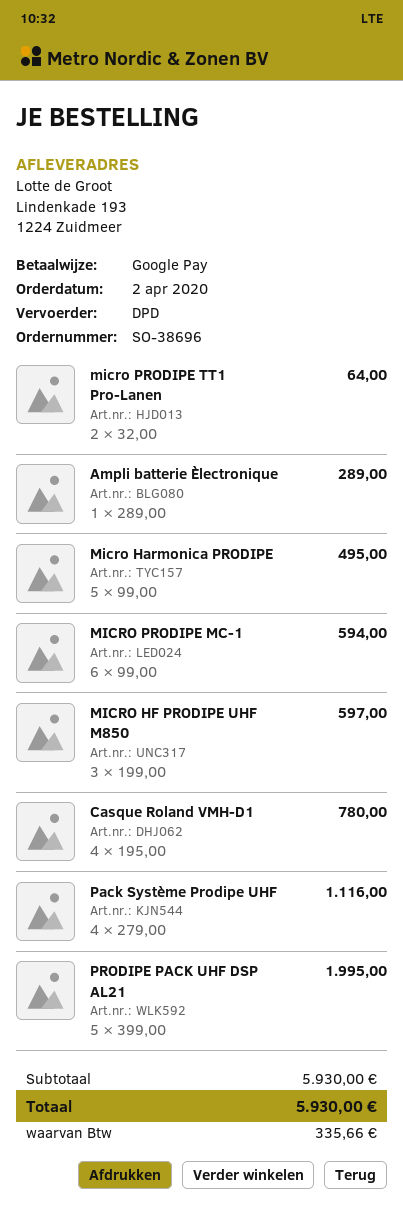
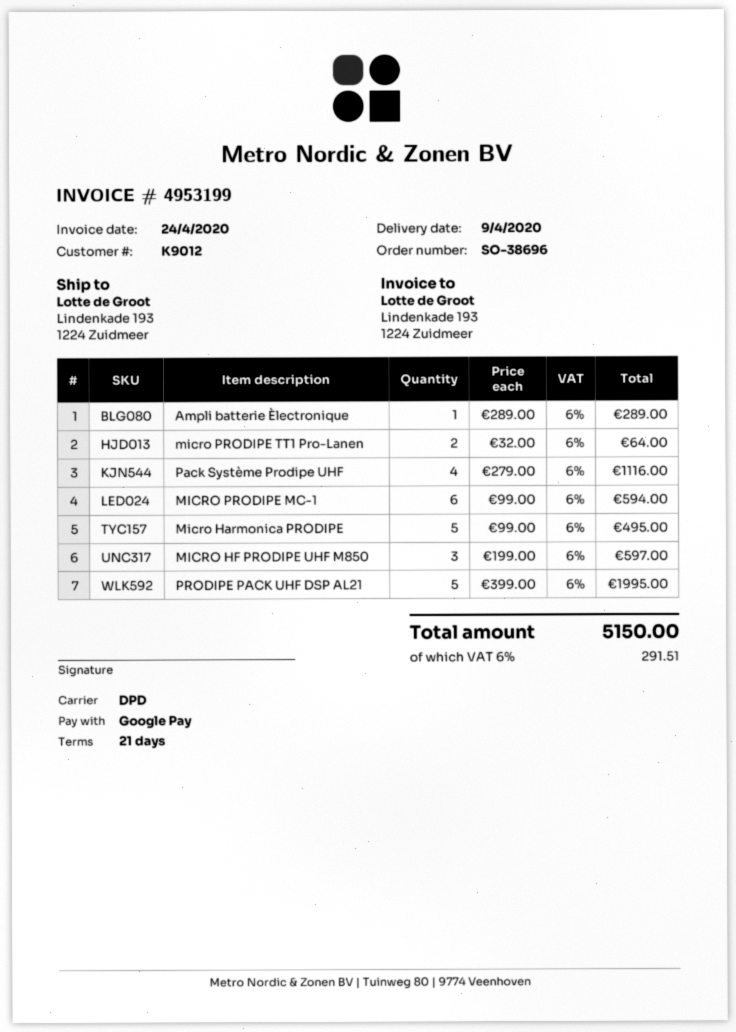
Casque Roland VMH-D1: 4 x 195.00 = 780.00 -> none
tax: 335.66 -> 291.51
total: 5930.00 -> 5150.00

